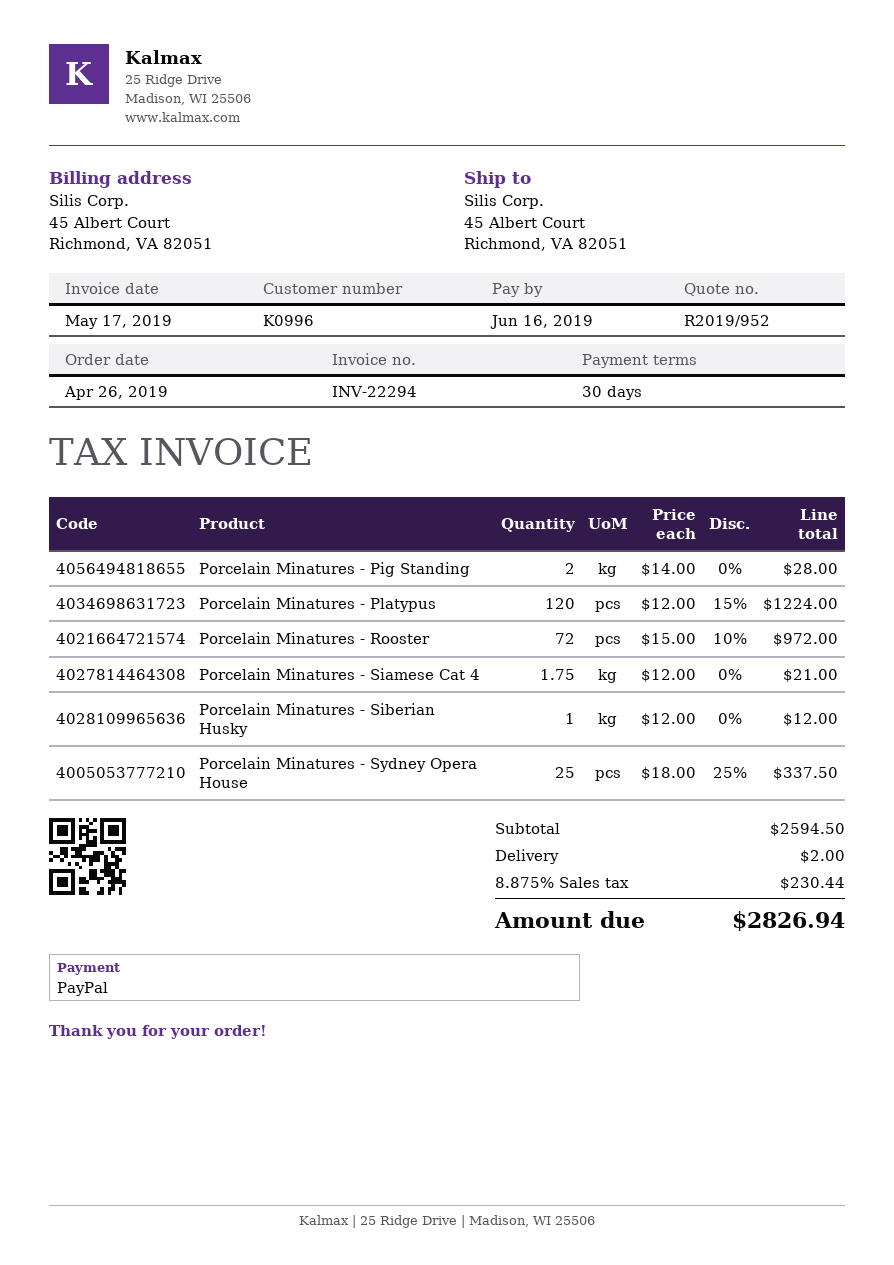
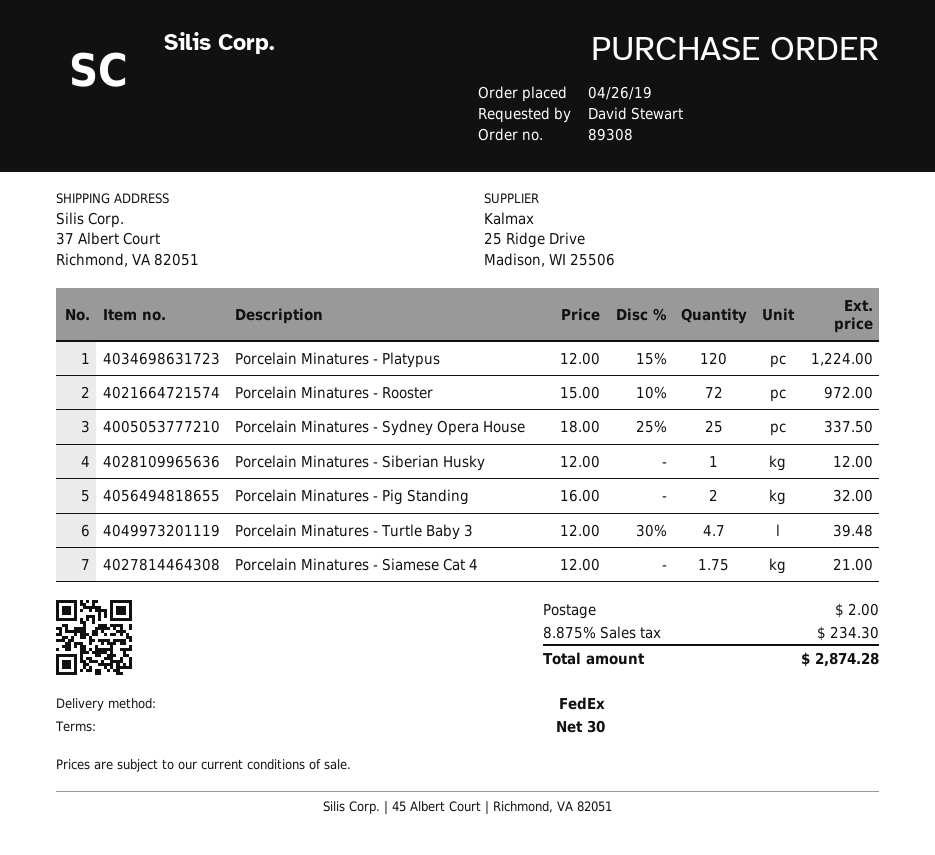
ship to: 45 Albert Court, Richmond, VA 82051 -> 37 Albert Court, Richmond, VA 82051
Porcelain Minatures - Pig Standing: 2 x 14.00 = 28.00 -> 2 x 16.00 = 32.00
Porcelain Minatures - Turtle Baby 3: none -> 4.7 x 12.00 - 30% = 39.48
tax: 8.875% = 230.44 -> 8.875% = 234.30
total: 2826.94 -> 2874.28

